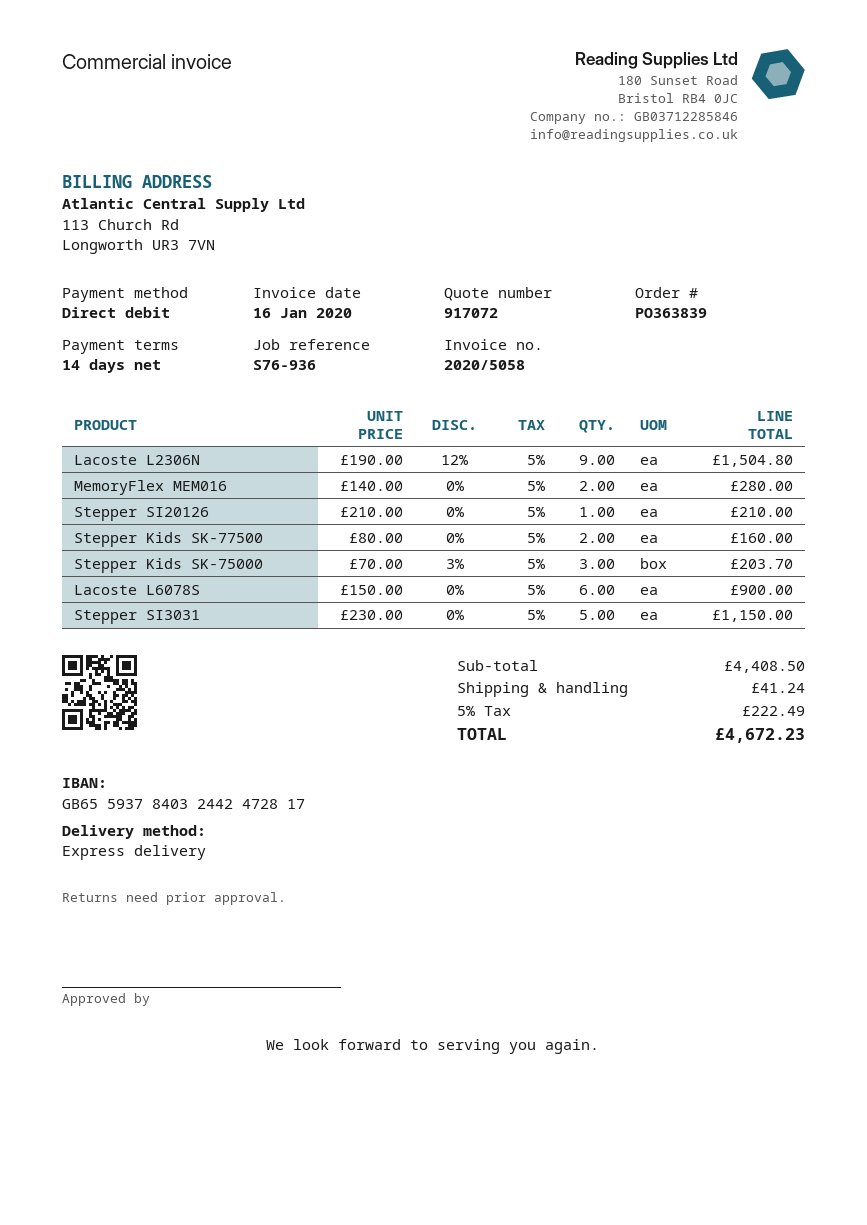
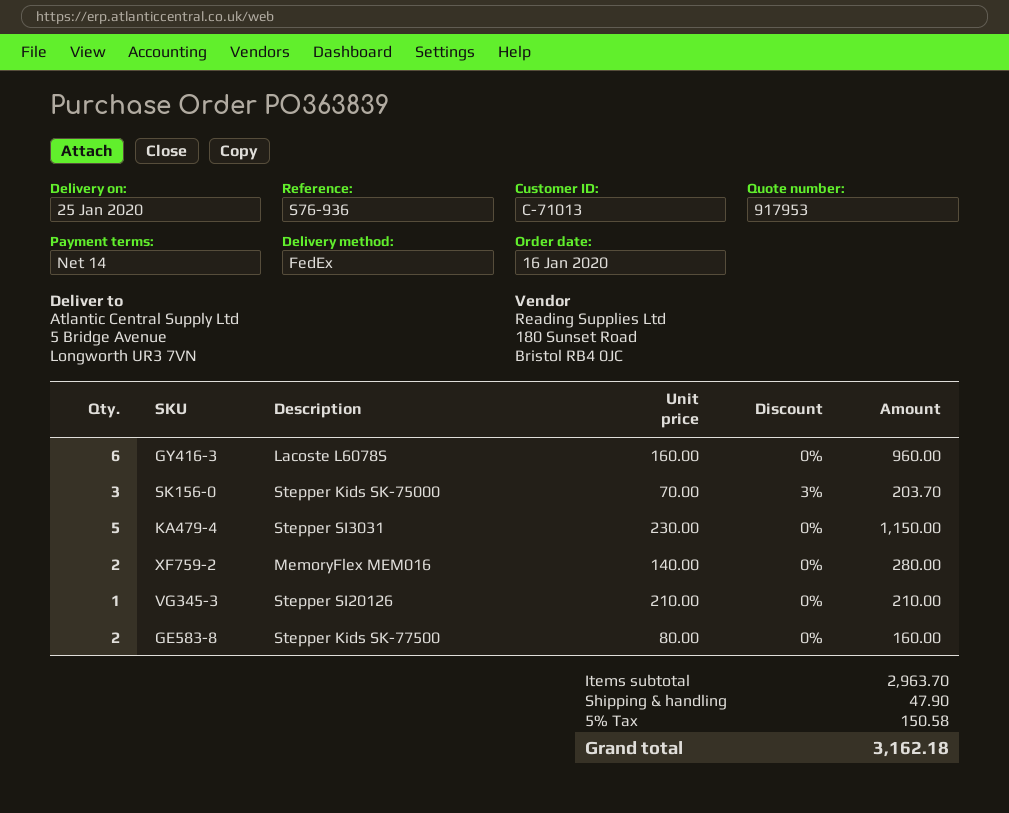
quote number: 917072 -> 917953
shipping method: express -> FedEx
Lacoste L2306N: 9 x 190.00 - 12% = 1504.80 -> none
Lacoste L6078S: 6 x 150.00 = 900.00 -> 6 x 160.00 = 960.00
subtotal: 4408.50 -> 2963.70
shipping: 41.24 -> 47.90
tax: 5% = 222.49 -> 5% = 150.58
total: 4672.23 -> 3162.18

